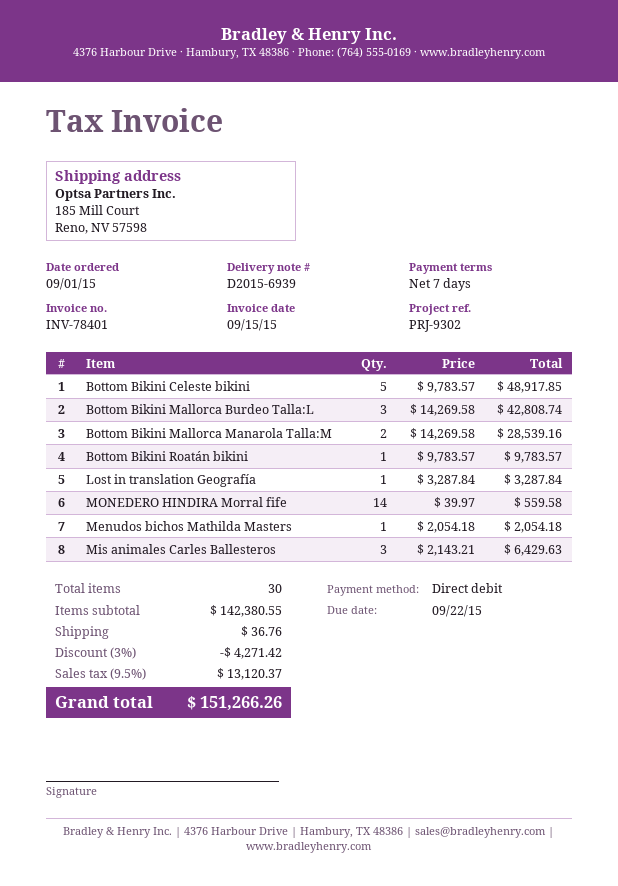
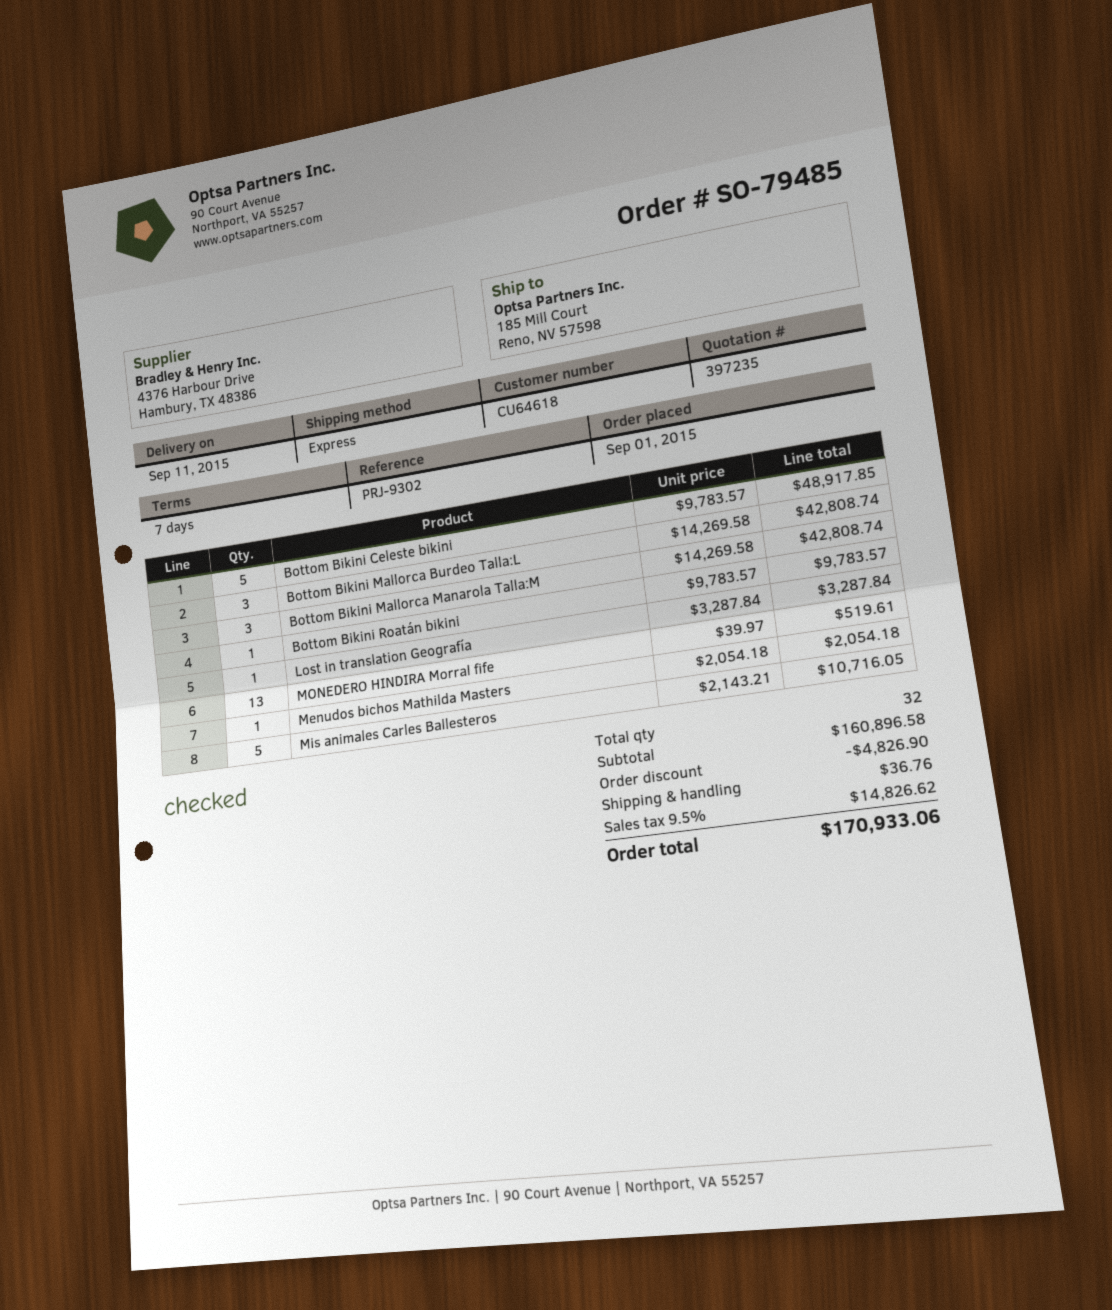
Bottom Bikini Mallorca Manarola Talla:M: 2 x 14269.58 = 28539.16 -> 3 x 14269.58 = 42808.74
MONEDERO HINDIRA Morral fife: 14 x 39.97 = 559.58 -> 13 x 39.97 = 519.61
Mis animales Carles Ballesteros: 3 x 2143.21 = 6429.63 -> 5 x 2143.21 = 10716.05
total quantity: 30 -> 32
subtotal: 142380.55 -> 160896.58
discount: 4271.42 -> 4826.90
tax: 9.5% = 13120.37 -> 9.5% = 14826.62
total: 151266.26 -> 170933.06

